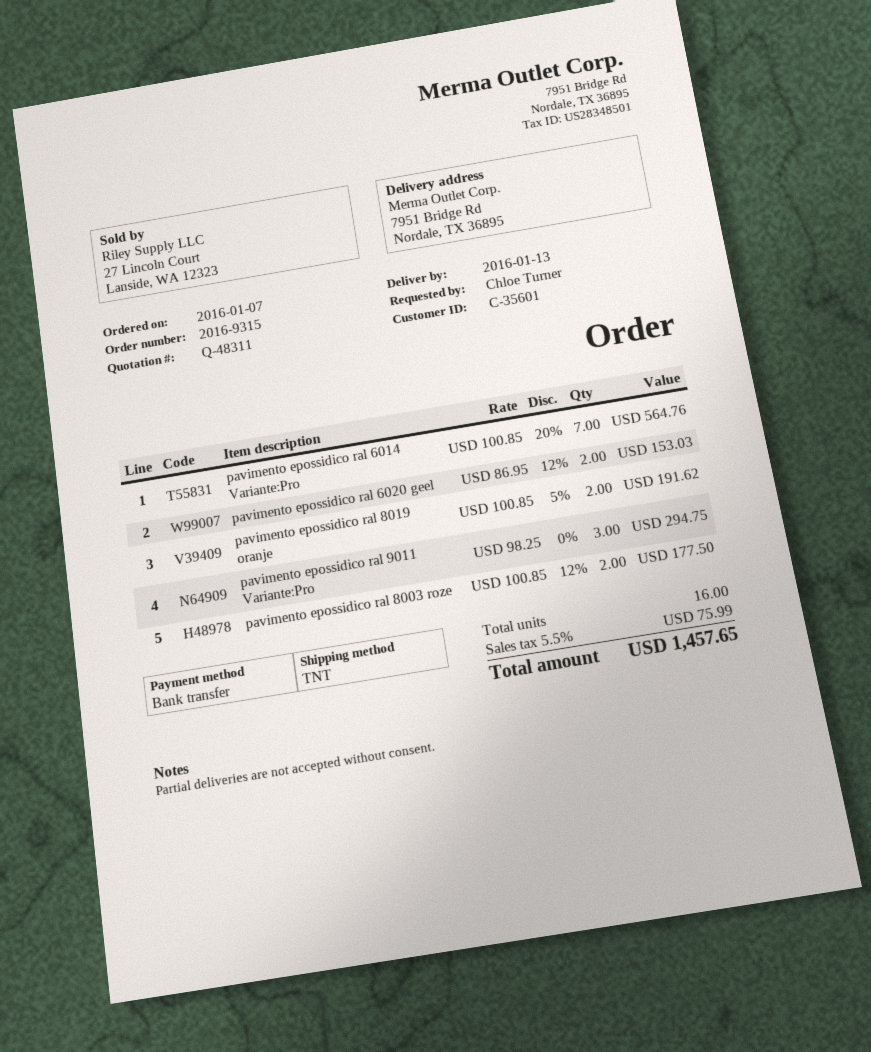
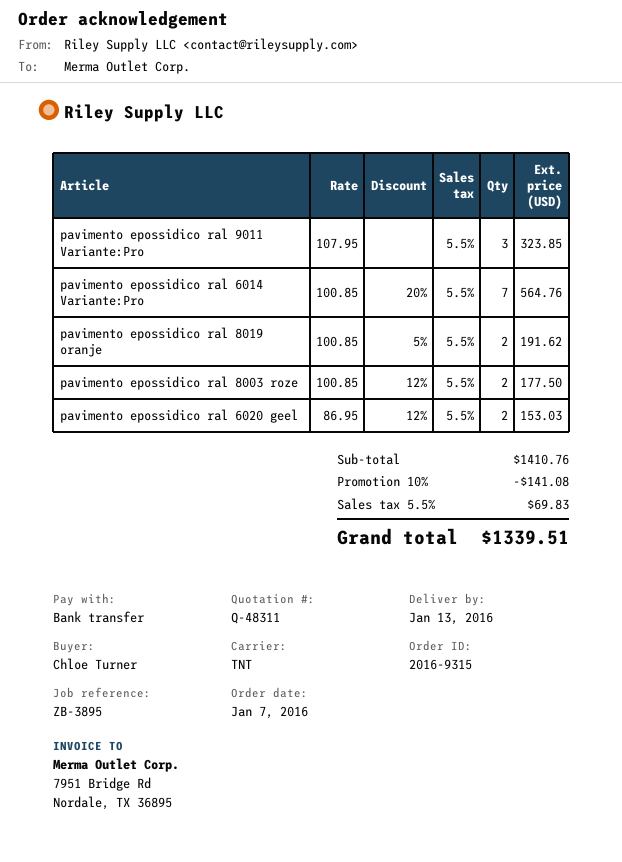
pavimento epossidico ral 9011 Variante:Pro: 3 x 98.25 = 294.75 -> 3 x 107.95 = 323.85
discount: none -> 10% = 141.08
tax: 5.5% = 75.99 -> 5.5% = 69.83
total: 1457.65 -> 1339.51

